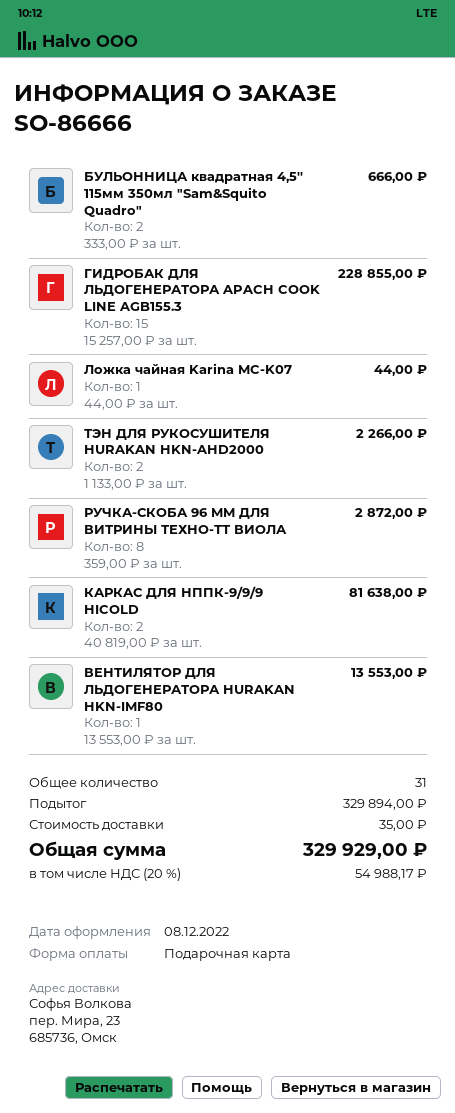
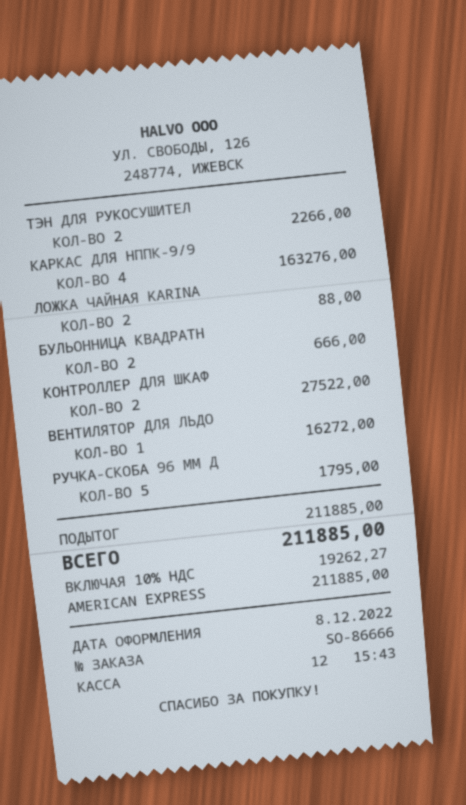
payment method: gift card -> American Express
ГИДРОБАК ДЛЯ ЛЬДОГЕНЕРАТОРА APACH COOK LINE AGB155.3: 15 for 228855.00 -> none
Ложка чайная Karina MC-K07: 1 for 44.00 -> 2 for 88.00
РУЧКА-СКОБА 96 MM ДЛЯ ВИТРИНЫ ТЕХНО-ТТ ВИОЛА: 8 for 2872.00 -> 5 for 1795.00
КАРКАС ДЛЯ НППК-9/9/9 HICOLD: 2 for 81638.00 -> 4 for 163276.00
ВЕНТИЛЯТОР ДЛЯ ЛЬДОГЕНЕРАТОРА HURAKAN HKN-IMF80: 1 for 13553.00 -> 1 for 16272.00
КОНТРОЛЛЕР ДЛЯ ШКАФ: none -> 2 for 27522.00
subtotal: 329894.00 -> 211885.00
shipping: 35.00 -> none
tax: 20% = 54988.17 -> 10% = 19262.27
total: 329929.00 -> 211885.00

